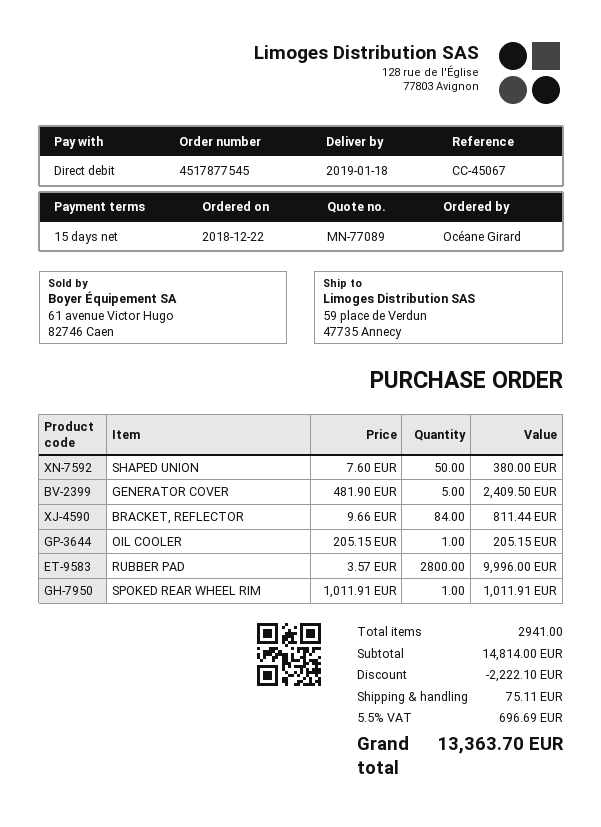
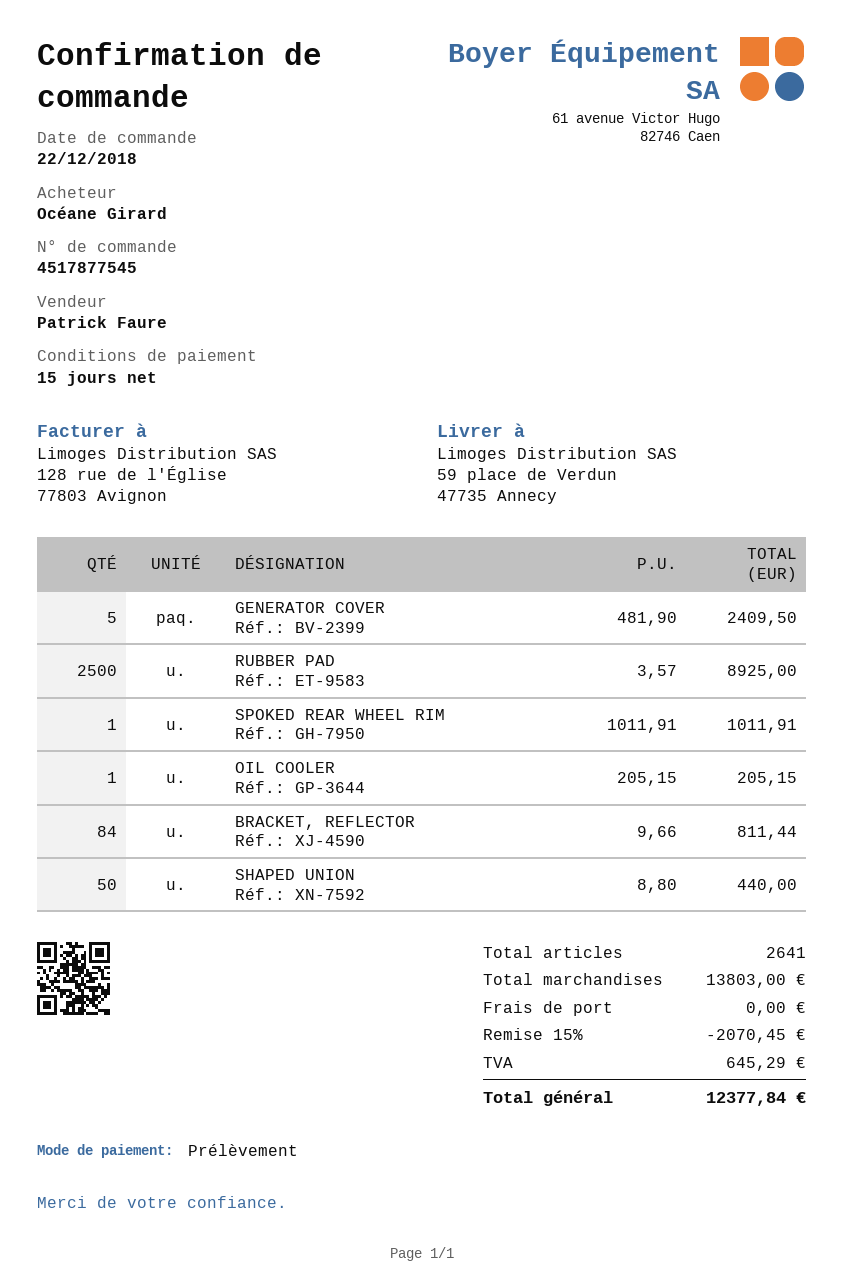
SHAPED UNION: 50 x 7.60 = 380.00 -> 50 x 8.80 = 440.00
RUBBER PAD: 2800 x 3.57 = 9996.00 -> 2500 x 3.57 = 8925.00
total quantity: 2941 -> 2641
subtotal: 14814.00 -> 13803.00
discount: 2222.10 -> 2070.45
shipping: 75.11 -> 0.00
tax: 696.69 -> 645.29
total: 13363.70 -> 12377.84

